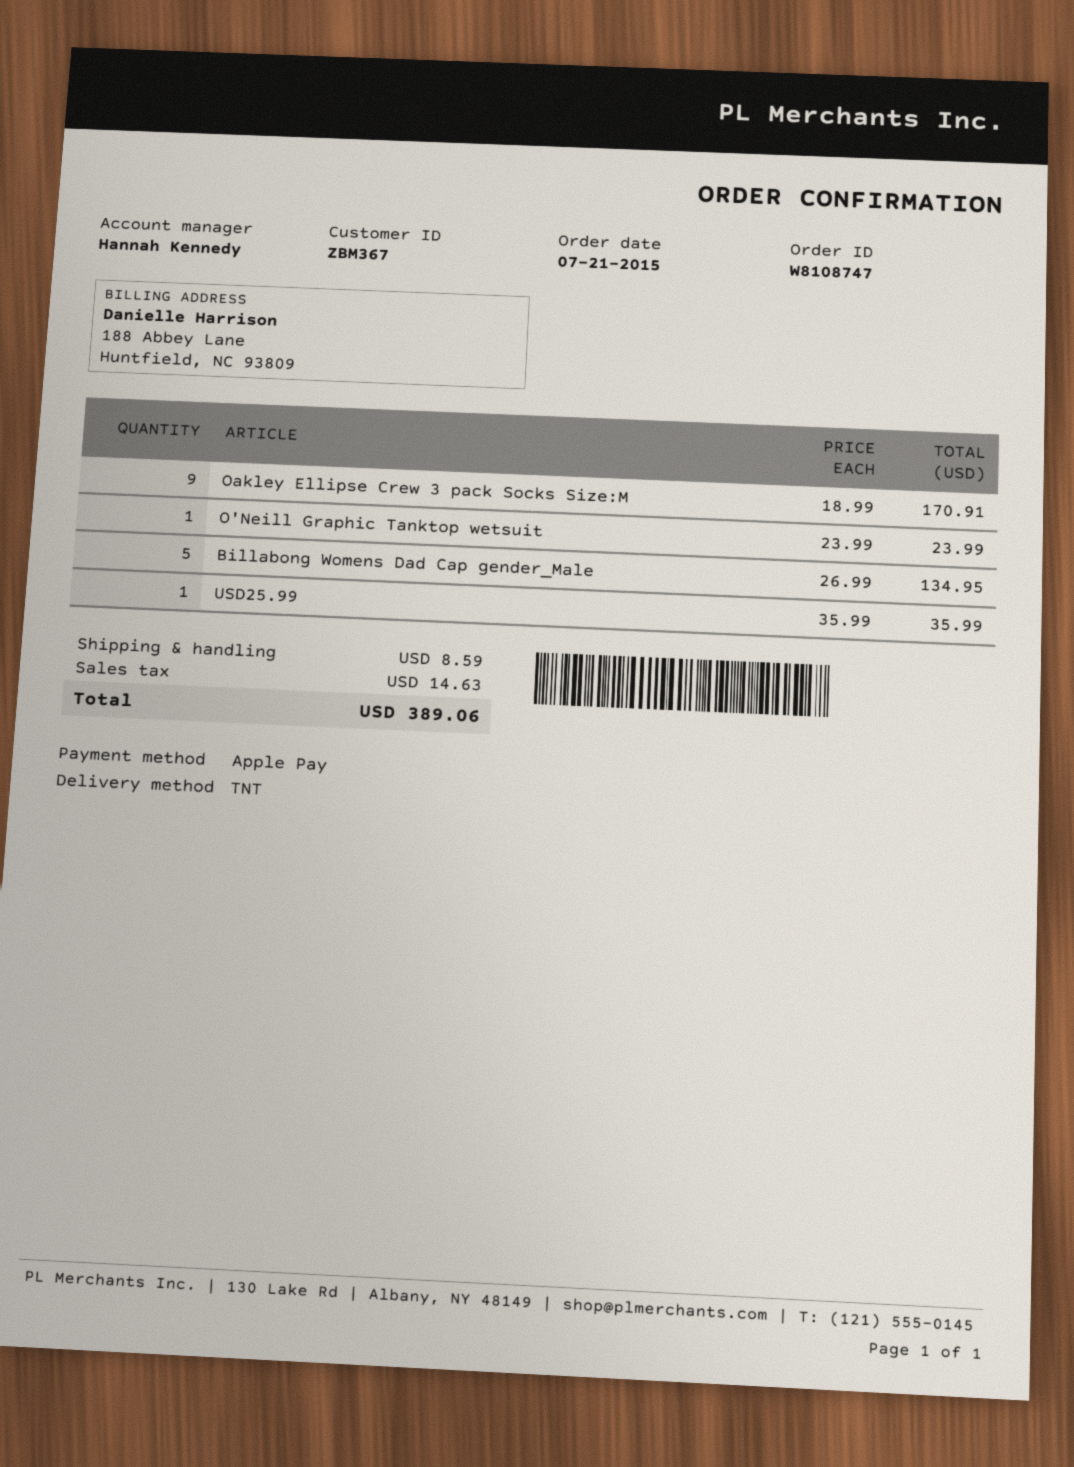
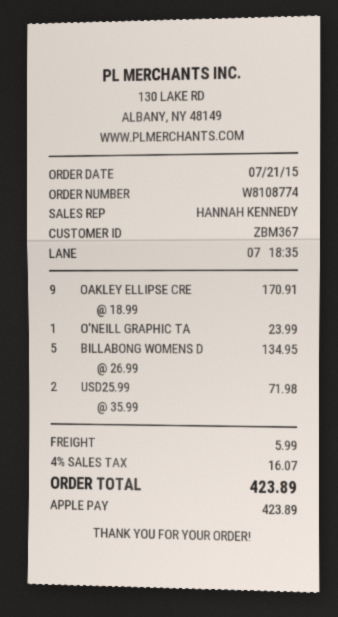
order number: W8108747 -> W8108774
USD25.99: 1 x 35.99 = 35.99 -> 2 x 35.99 = 71.98
shipping: 8.59 -> 5.99
tax: 14.63 -> 16.07
total: 389.06 -> 423.89

